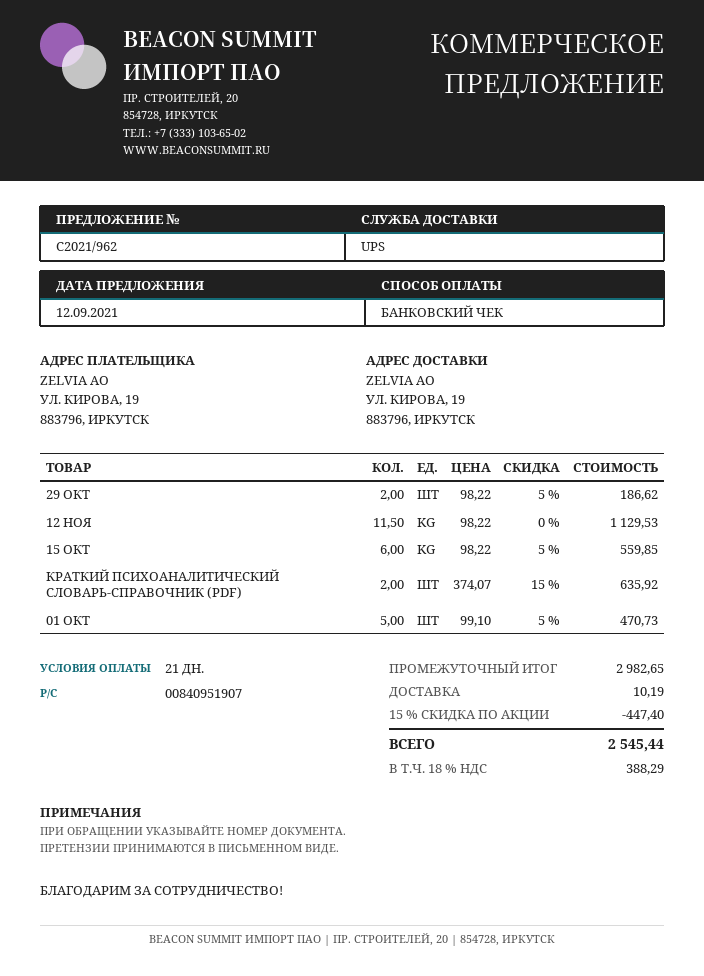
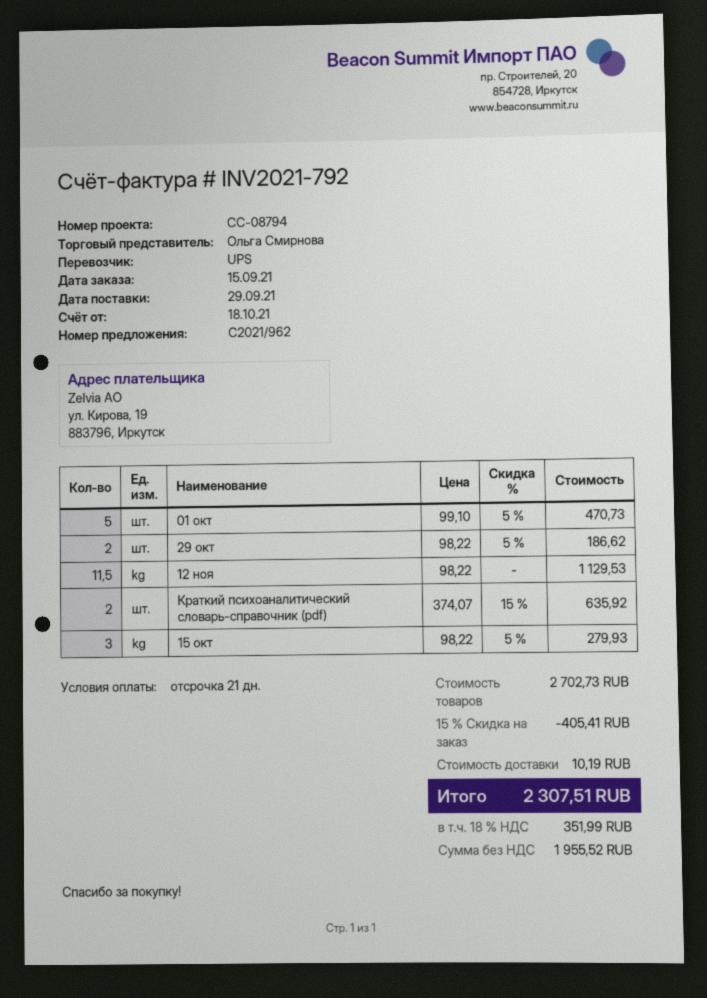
15 ОКТ: 6 x 98.22 - 5% = 559.85 -> 3 x 98.22 - 5% = 279.93
subtotal: 2982.65 -> 2702.73
discount: 15% = 447.40 -> 15% = 405.41
tax: 18% = 388.29 -> 18% = 351.99
total: 2545.44 -> 2307.51

